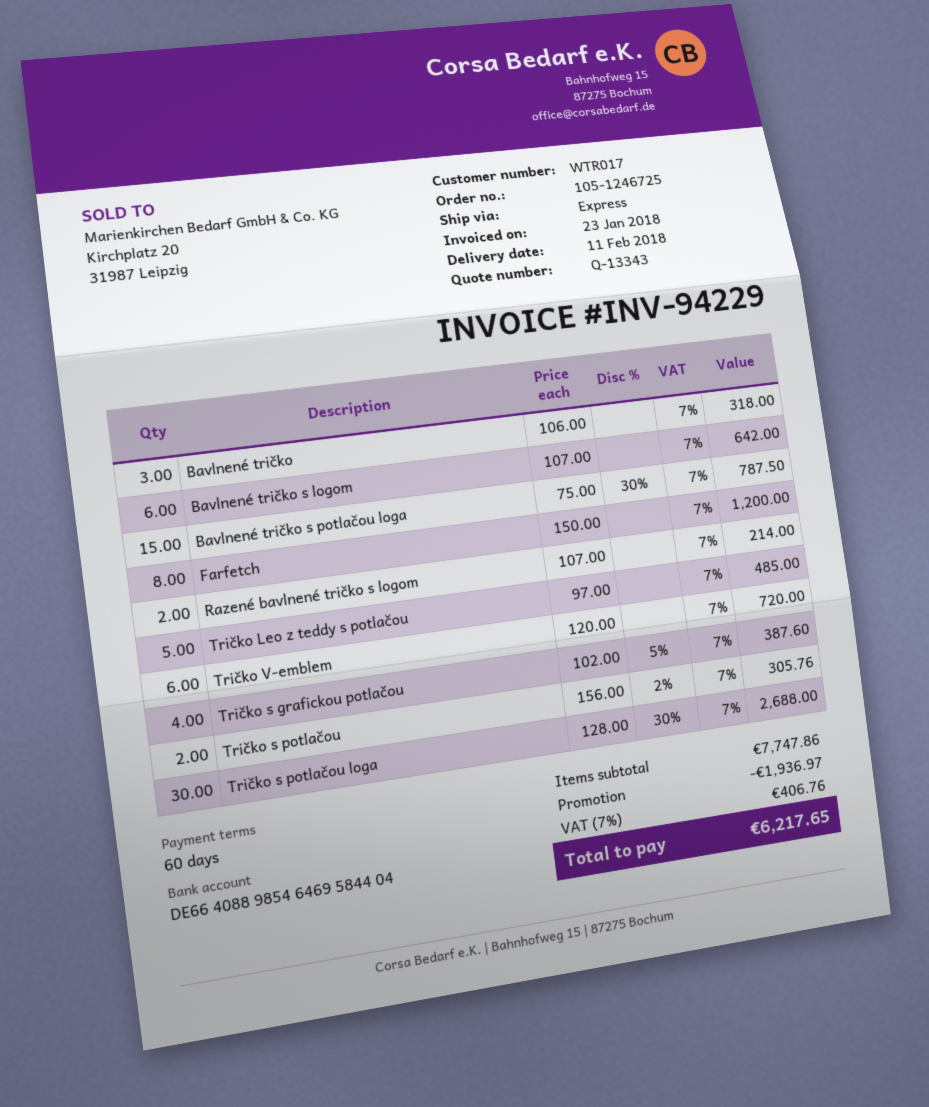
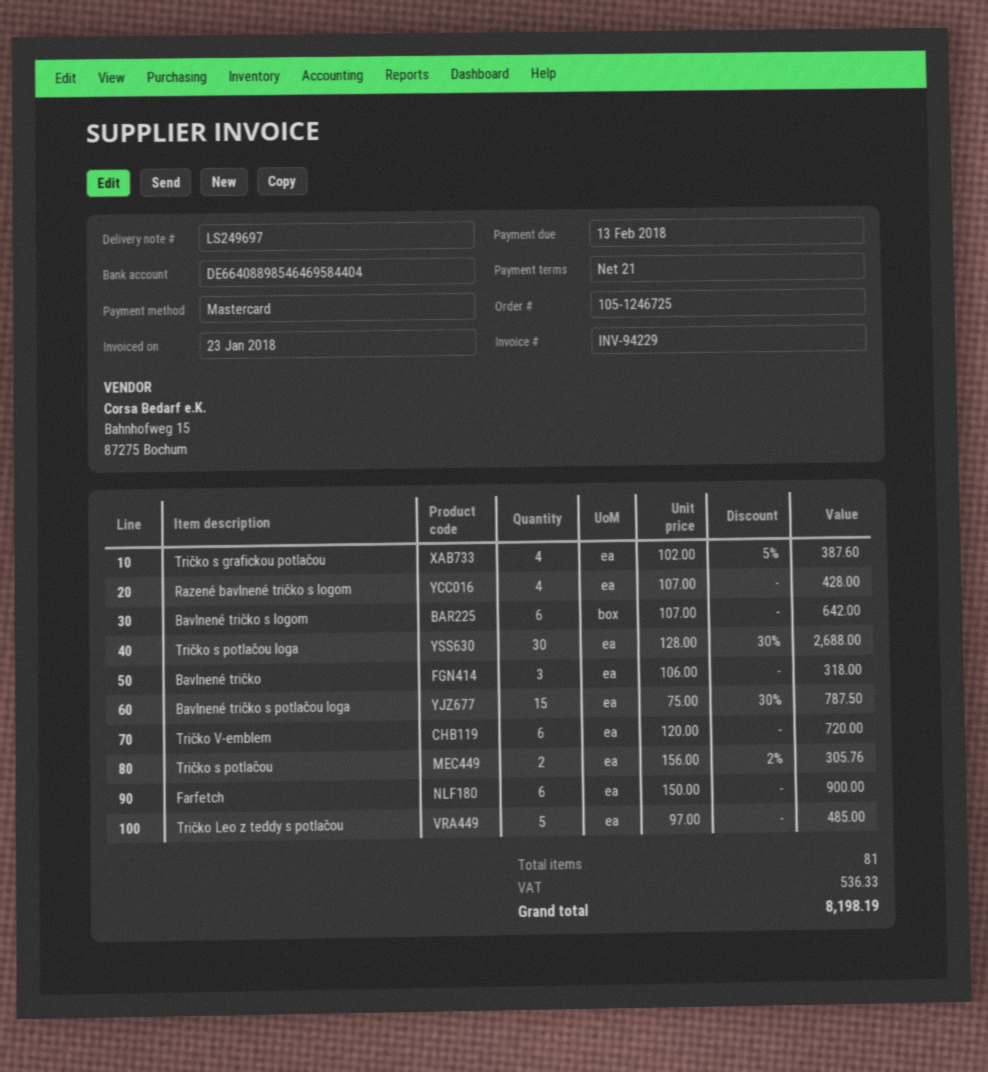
payment terms: 60 days -> 21 days
Farfetch: 8 x 150.00 = 1200.00 -> 6 x 150.00 = 900.00
Razené bavlnené tričko s logom: 2 x 107.00 = 214.00 -> 4 x 107.00 = 428.00
discount: 1936.97 -> none
tax: 406.76 -> 536.33
total: 6217.65 -> 8198.19

